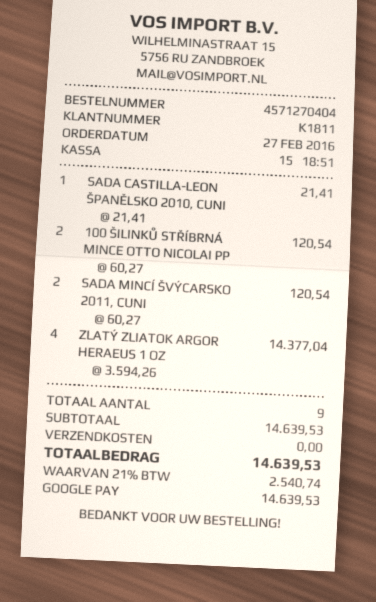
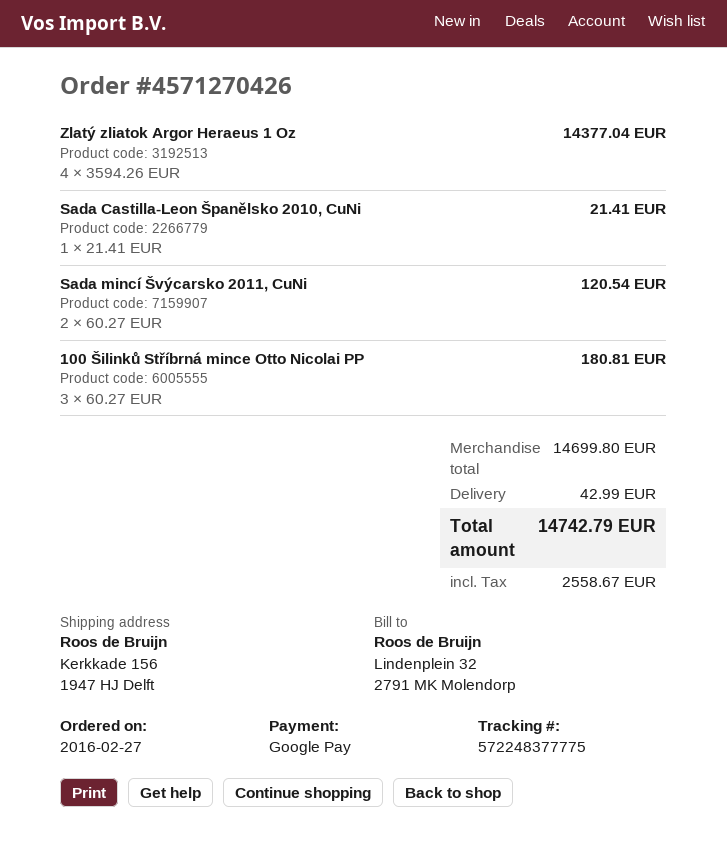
order number: 4571270404 -> 4571270426
100 ŠILINKŮ STŘÍBRNÁ MINCE OTTO NICOLAI PP: 2 x 60.27 = 120.54 -> 3 x 60.27 = 180.81
subtotal: 14639.53 -> 14699.80
shipping: 0.00 -> 42.99
tax: 2540.74 -> 2558.67
total: 14639.53 -> 14742.79

